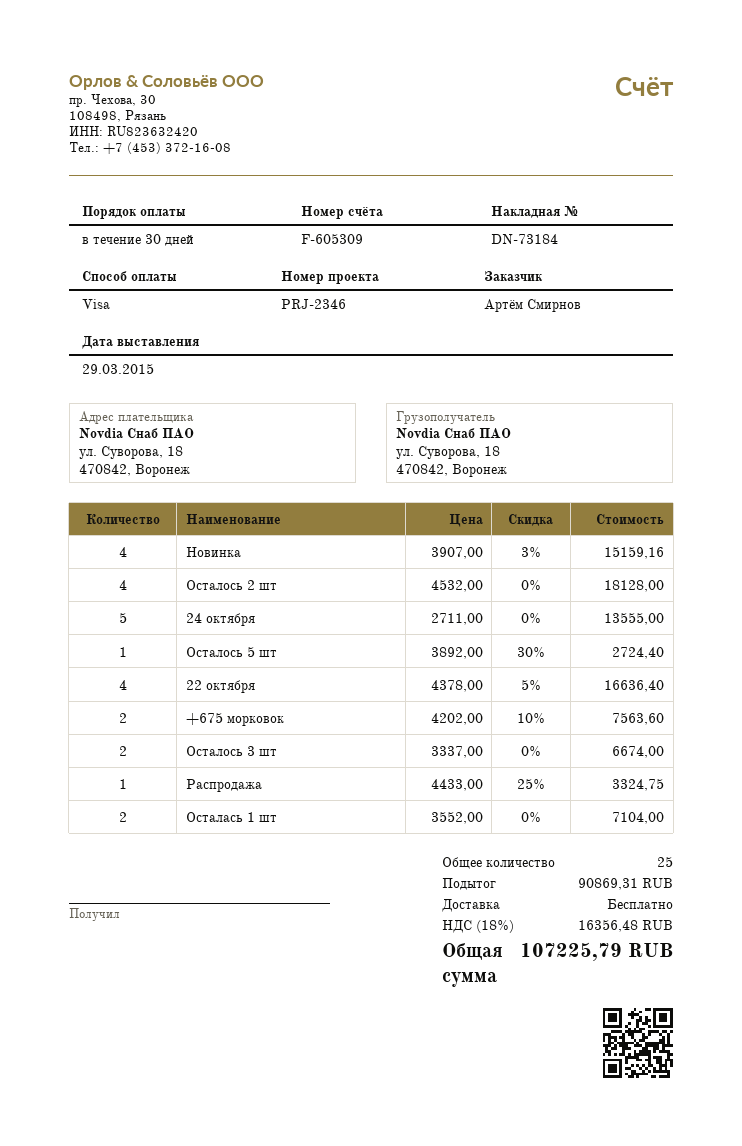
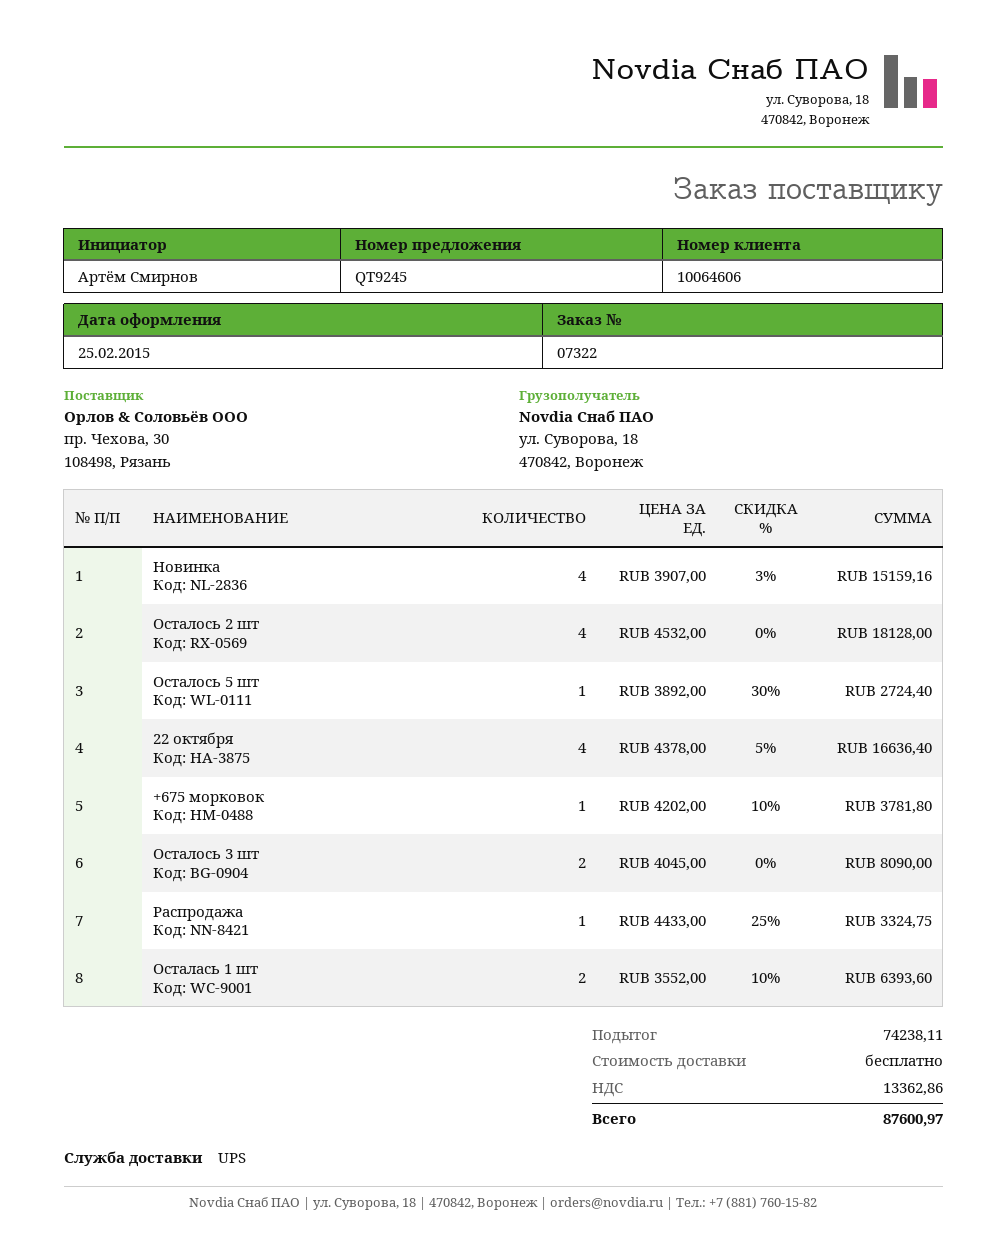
24 октября: 5 x 2711.00 = 13555.00 -> none
+675 морковок: 2 x 4202.00 - 10% = 7563.60 -> 1 x 4202.00 - 10% = 3781.80
Осталось 3 шт: 2 x 3337.00 = 6674.00 -> 2 x 4045.00 = 8090.00
Осталась 1 шт: 2 x 3552.00 = 7104.00 -> 2 x 3552.00 - 10% = 6393.60
subtotal: 90869.31 -> 74238.11
tax: 16356.48 -> 13362.86
total: 107225.79 -> 87600.97

